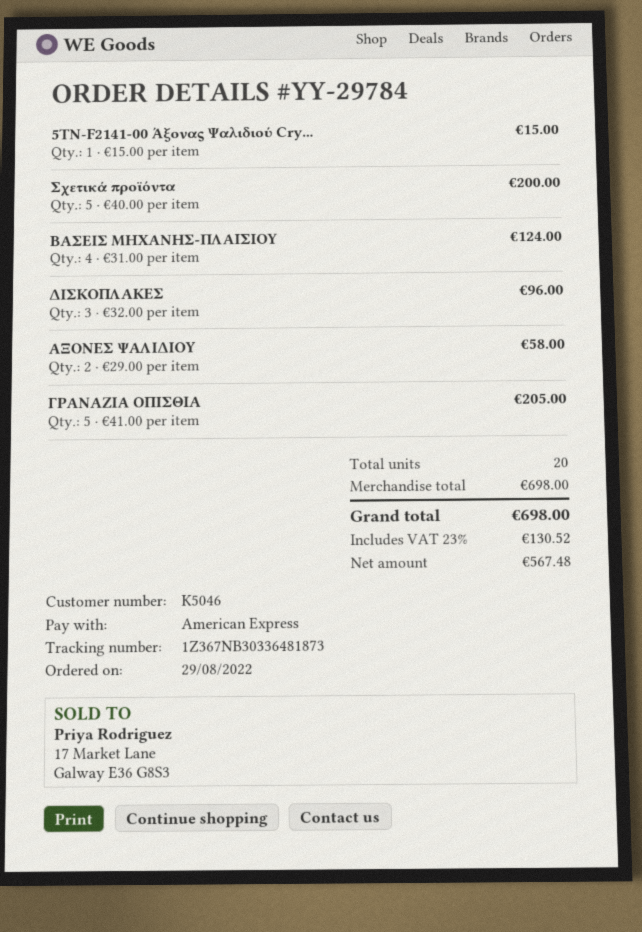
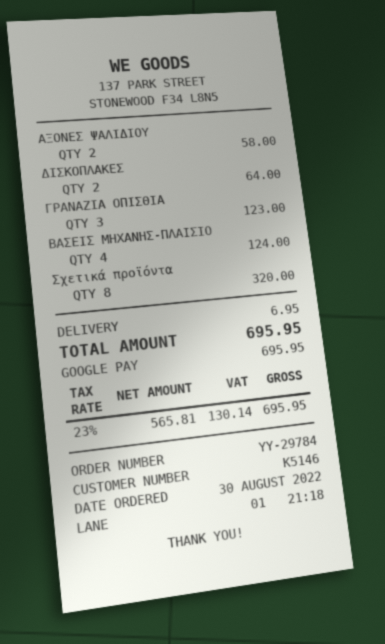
order date: 2022-08-29 -> 2022-08-30
customer number: K5046 -> K5146
payment method: American Express -> Google Pay
5TN-F2141-00 Άξονας Ψαλιδιού Cry...: 1 for 15.00 -> none
Σχετικά προϊόντα: 5 for 200.00 -> 8 for 320.00
ΔΙΣΚΟΠΛΑΚΕΣ: 3 for 96.00 -> 2 for 64.00
ΓΡΑΝΑΖΙΑ ΟΠΙΣΘΙΑ: 5 for 205.00 -> 3 for 123.00
shipping: none -> 6.95
net: 567.48 -> 565.81
tax: 23% = 130.52 -> 23% = 130.14
total: 698.00 -> 695.95

